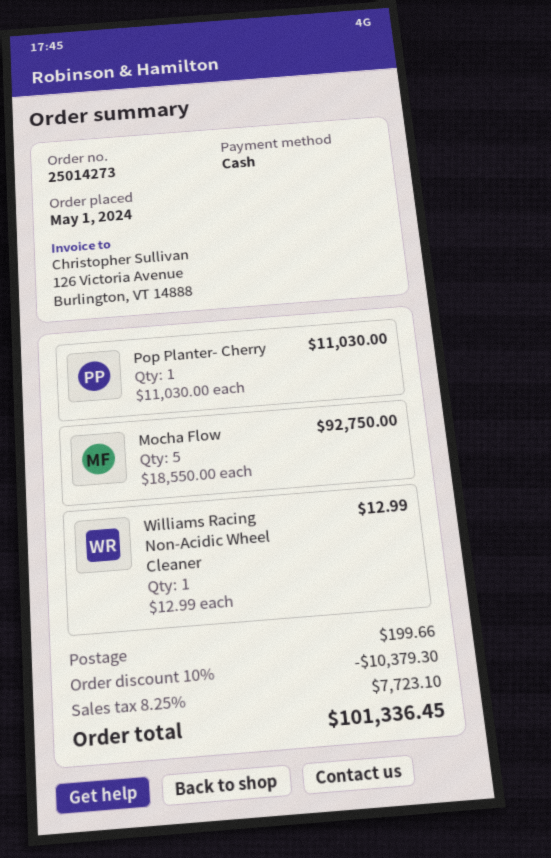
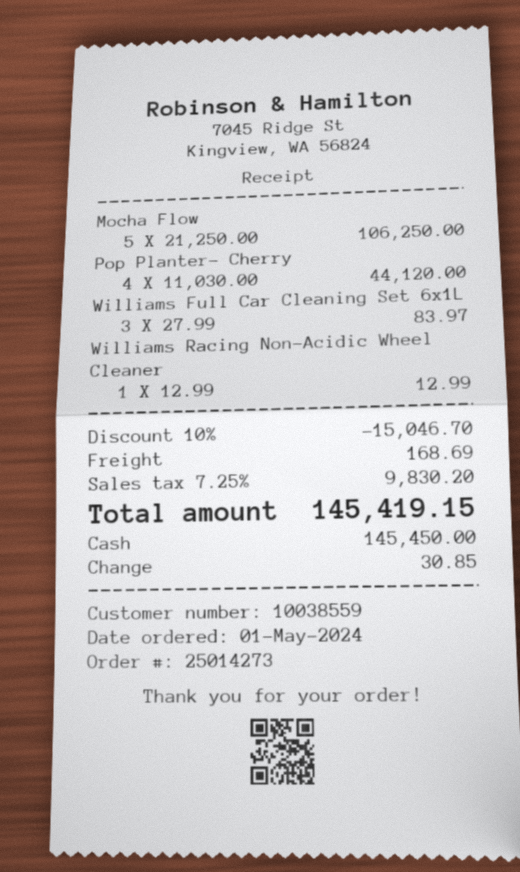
Pop Planter- Cherry: 1 x 11030.00 = 11030.00 -> 4 x 11030.00 = 44120.00
Mocha Flow: 5 x 18550.00 = 92750.00 -> 5 x 21250.00 = 106250.00
Williams Full Car Cleaning Set 6x1L: none -> 3 x 27.99 = 83.97
discount: 10% = 10379.30 -> 10% = 15046.70
shipping: 199.66 -> 168.69
tax: 8.25% = 7723.10 -> 7.25% = 9830.20
total: 101336.45 -> 145419.15

